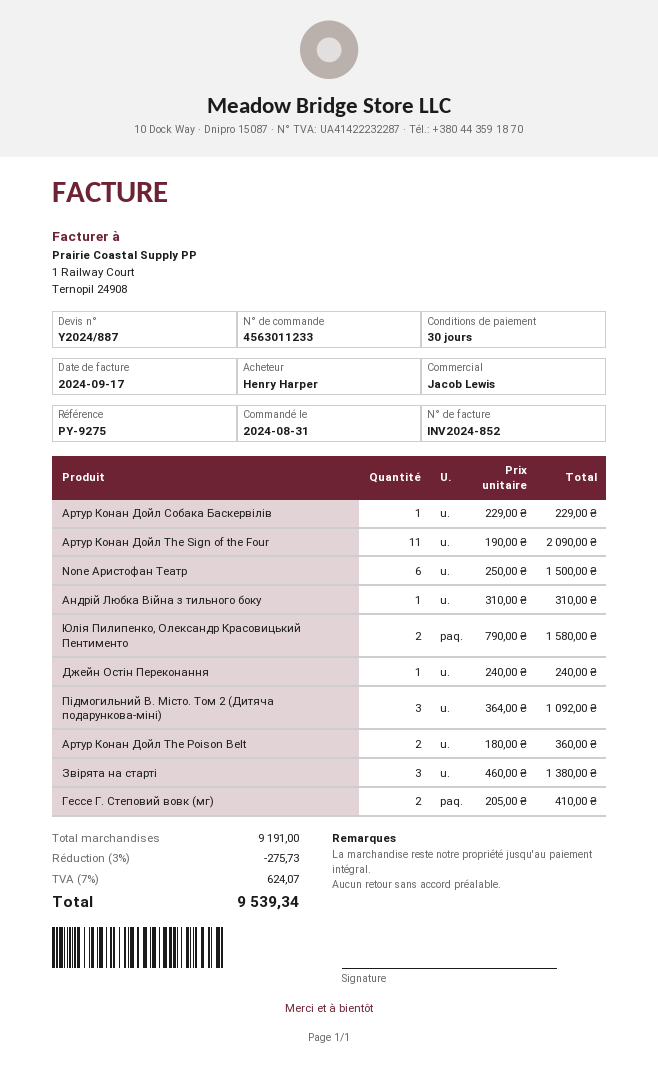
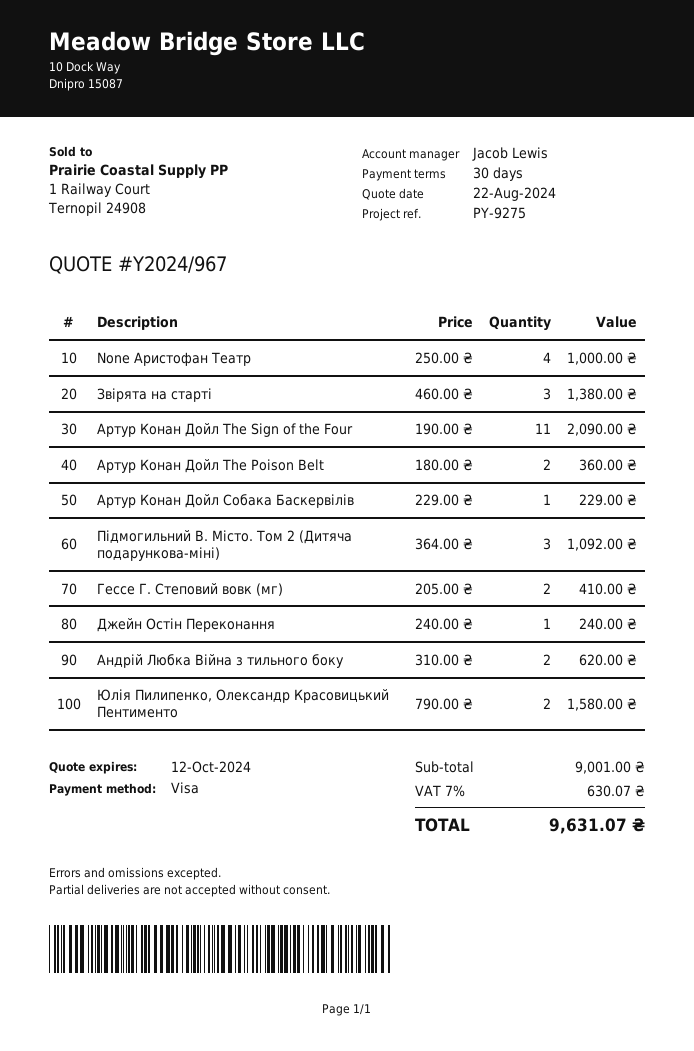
quote number: Y2024/887 -> Y2024/967
None Аристофан Театр: 6 x 250.00 = 1500.00 -> 4 x 250.00 = 1000.00
Андрій Любка Війна з тильного боку: 1 x 310.00 = 310.00 -> 2 x 310.00 = 620.00
subtotal: 9191.00 -> 9001.00
discount: 3% = 275.73 -> none
tax: 7% = 624.07 -> 7% = 630.07
total: 9539.34 -> 9631.07

